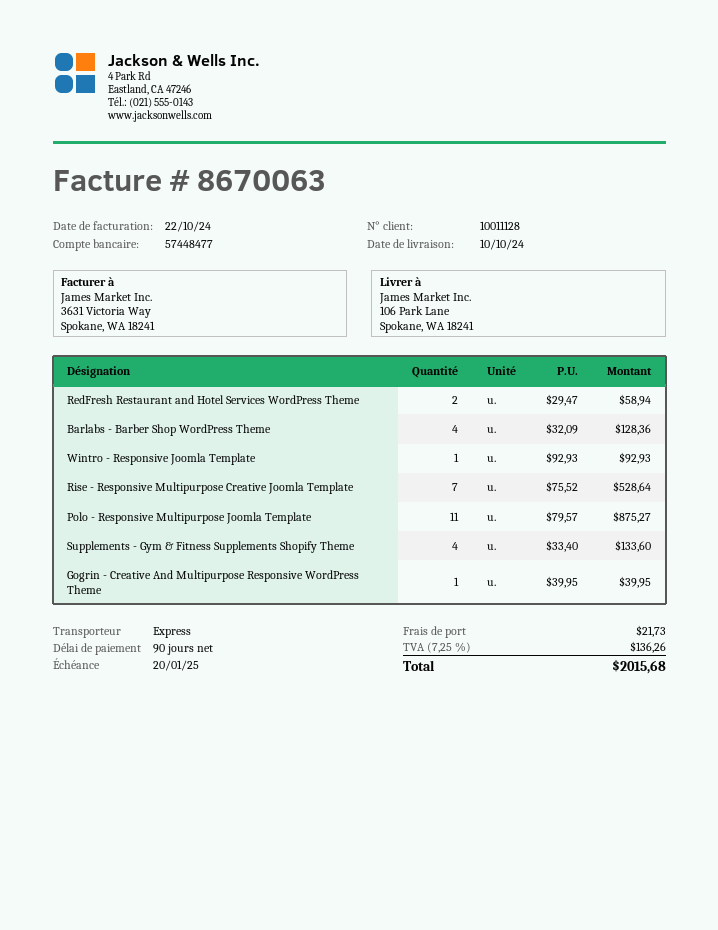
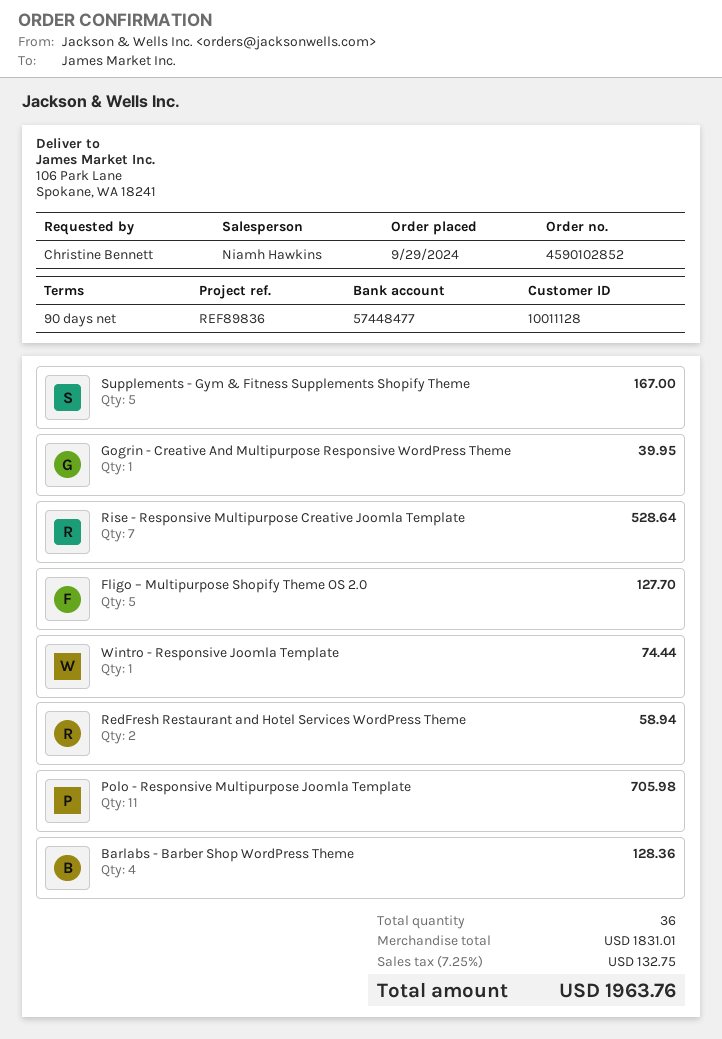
Wintro - Responsive Joomla Template: 1 for 92.93 -> 1 for 74.44
Polo - Responsive Multipurpose Joomla Template: 11 for 875.27 -> 11 for 705.98
Supplements - Gym & Fitness Supplements Shopify Theme: 4 for 133.60 -> 5 for 167.00
Fligo – Multipurpose Shopify Theme OS 2.0: none -> 5 for 127.70
shipping: 21.73 -> none
tax: 7.25% = 136.26 -> 7.25% = 132.75
total: 2015.68 -> 1963.76

